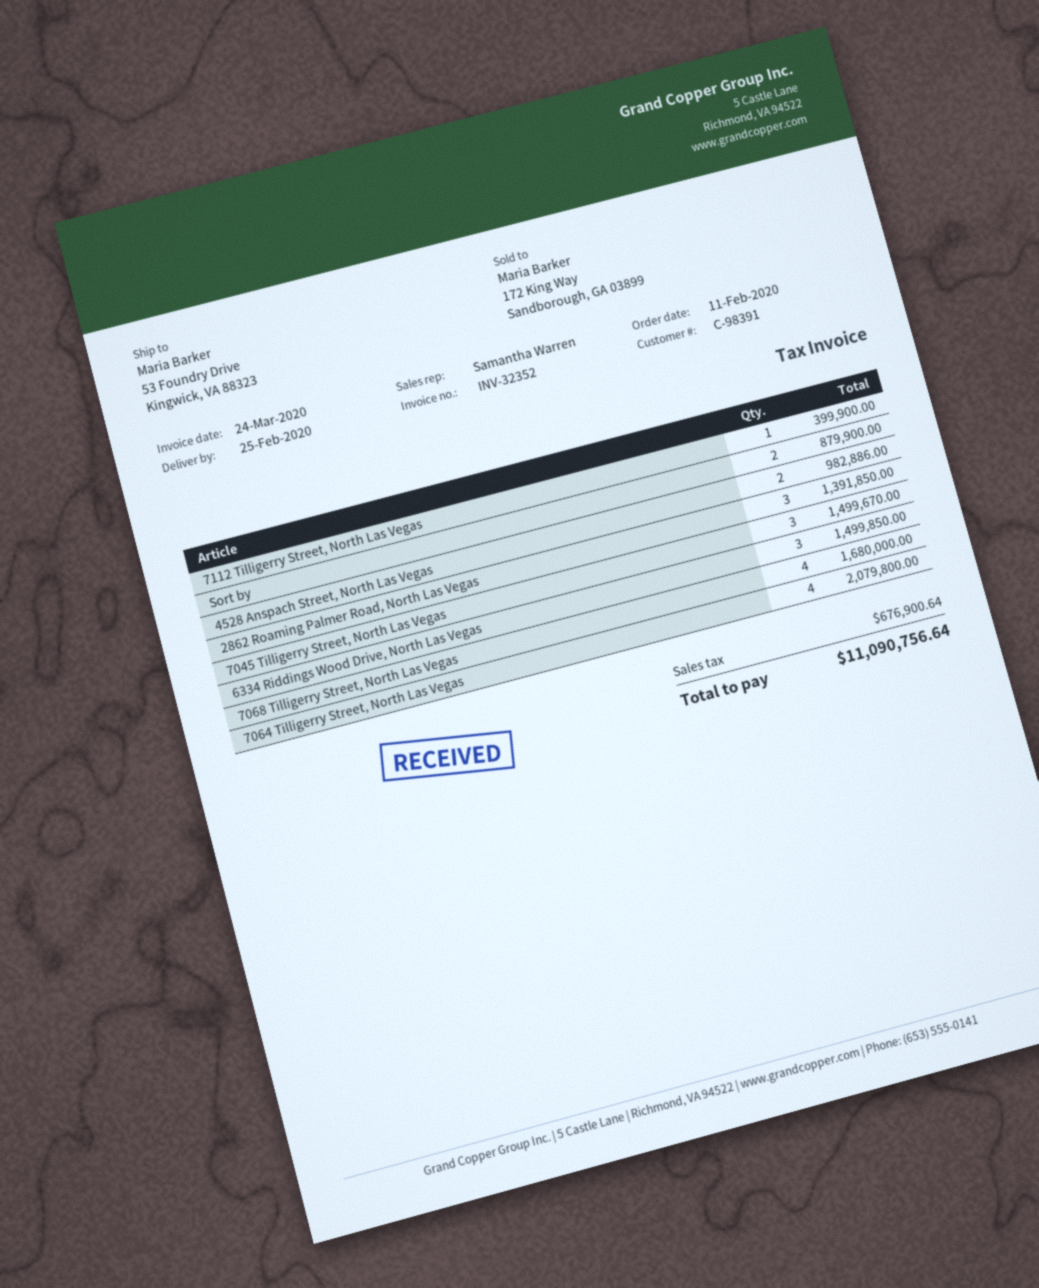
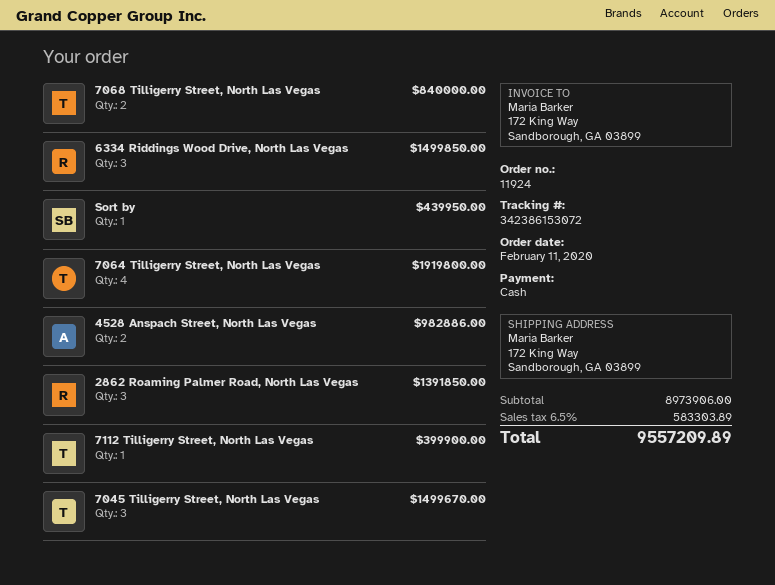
ship to: 53 Foundry Drive, Kingwick, VA 88323 -> 172 King Way, Sandborough, GA 03899
Sort by: 2 for 879900.00 -> 1 for 439950.00
7068 Tilligerry Street, North Las Vegas: 4 for 1680000.00 -> 2 for 840000.00
7064 Tilligerry Street, North Las Vegas: 4 for 2079800.00 -> 4 for 1919800.00
tax: 676900.64 -> 583303.89
total: 11090756.64 -> 9557209.89

